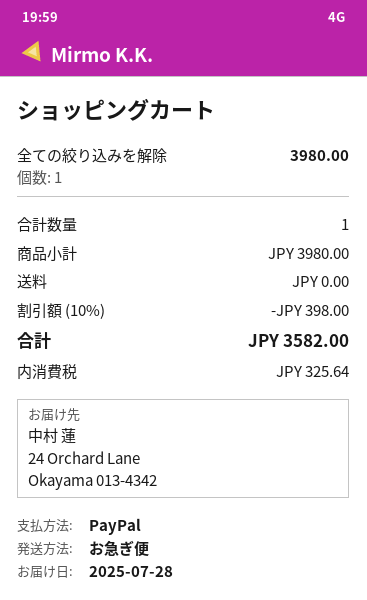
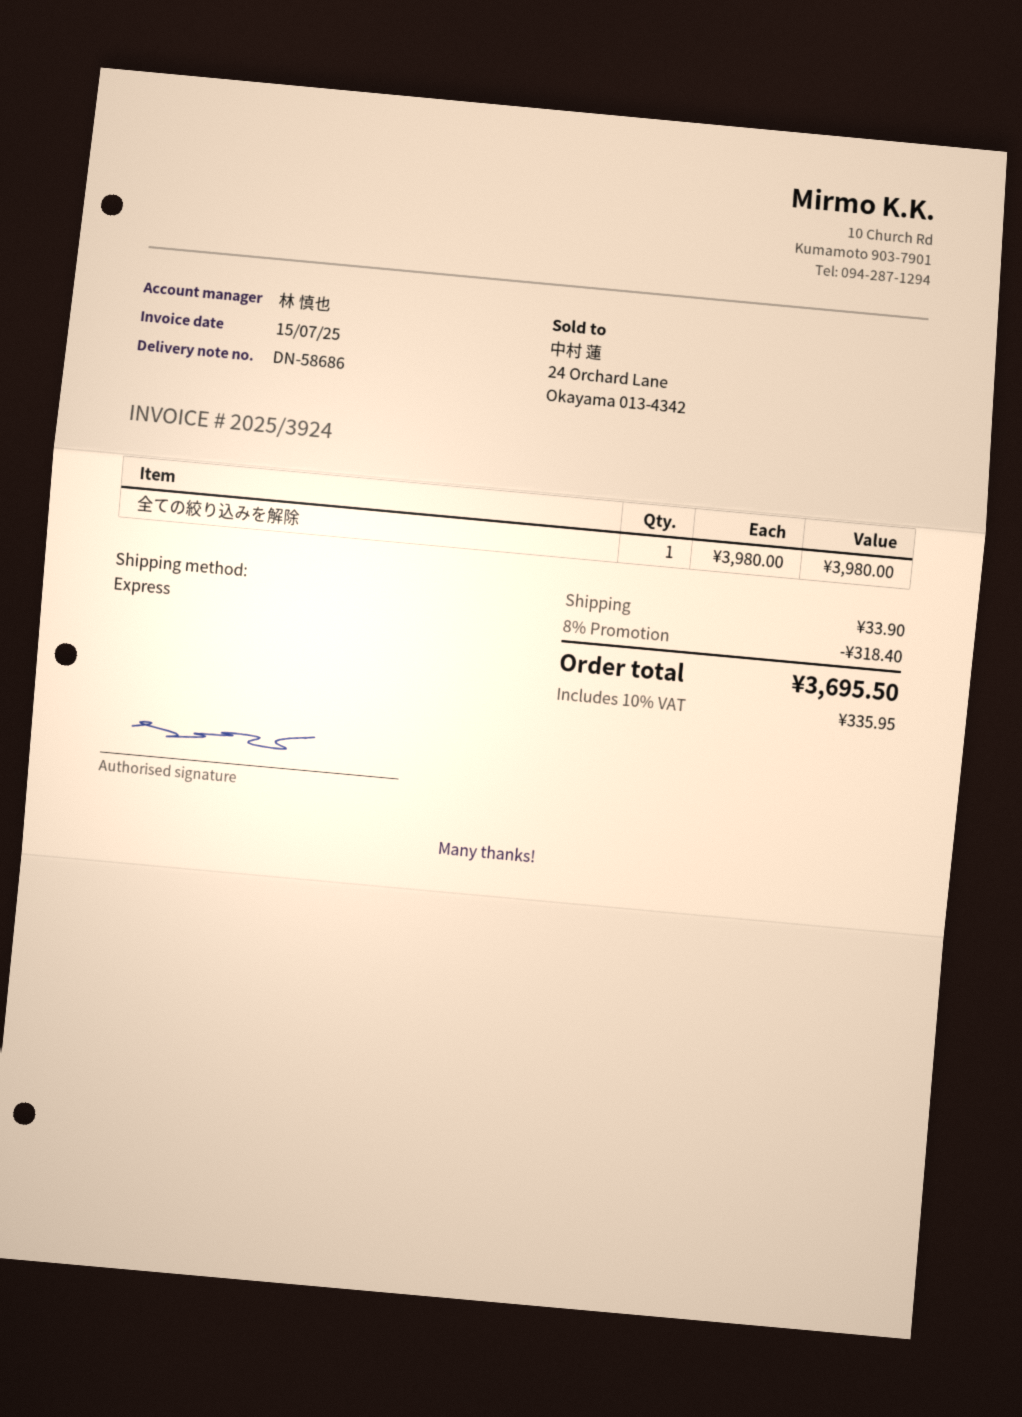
discount: 10% = 398.00 -> 8% = 318.40
shipping: 0.00 -> 33.90
tax: 325.64 -> 335.95
total: 3582.00 -> 3695.50

